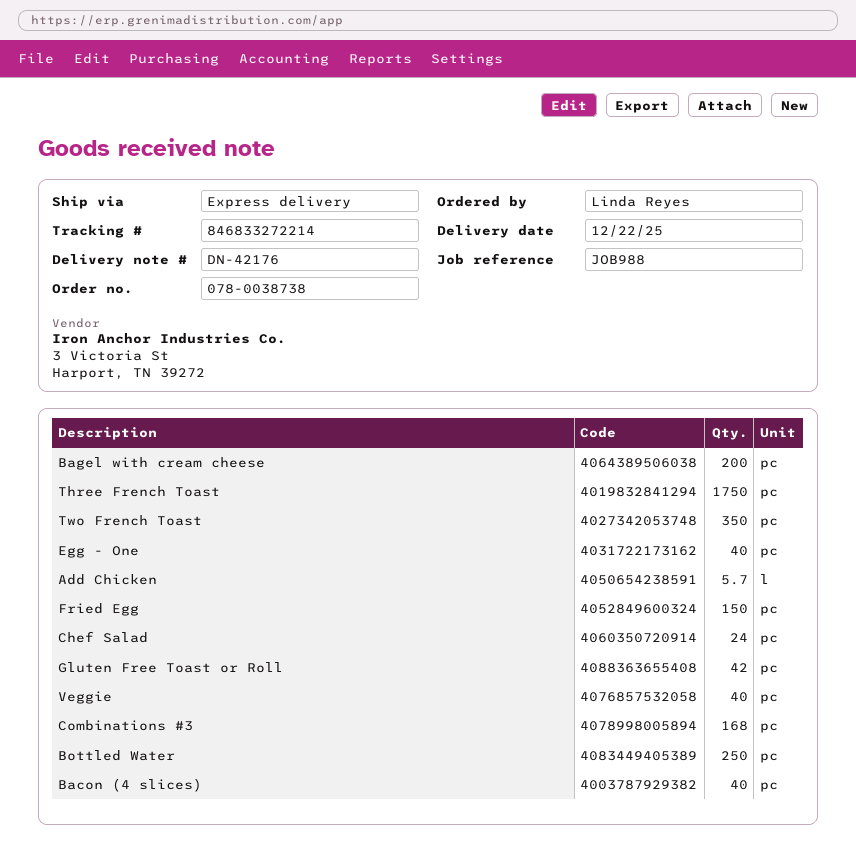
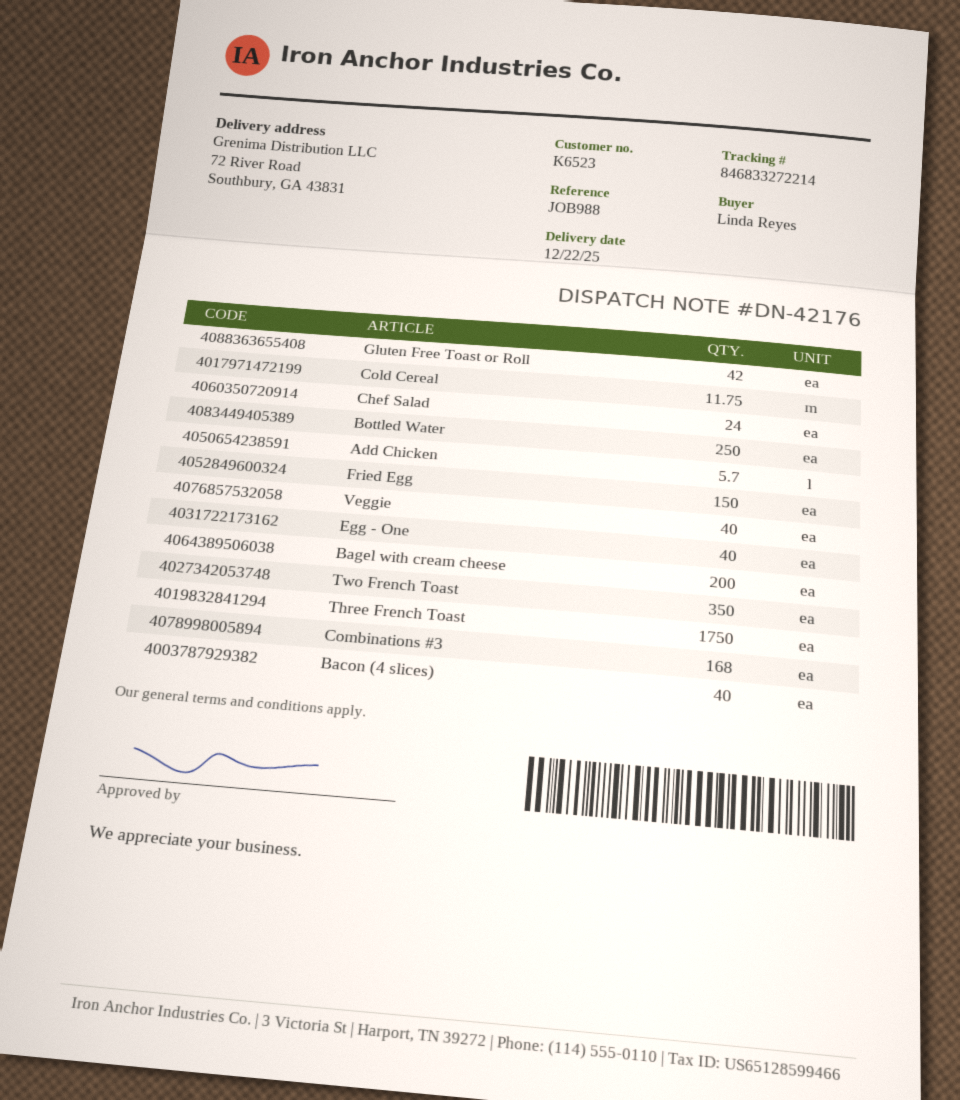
Cold Cereal: none -> 11.75

